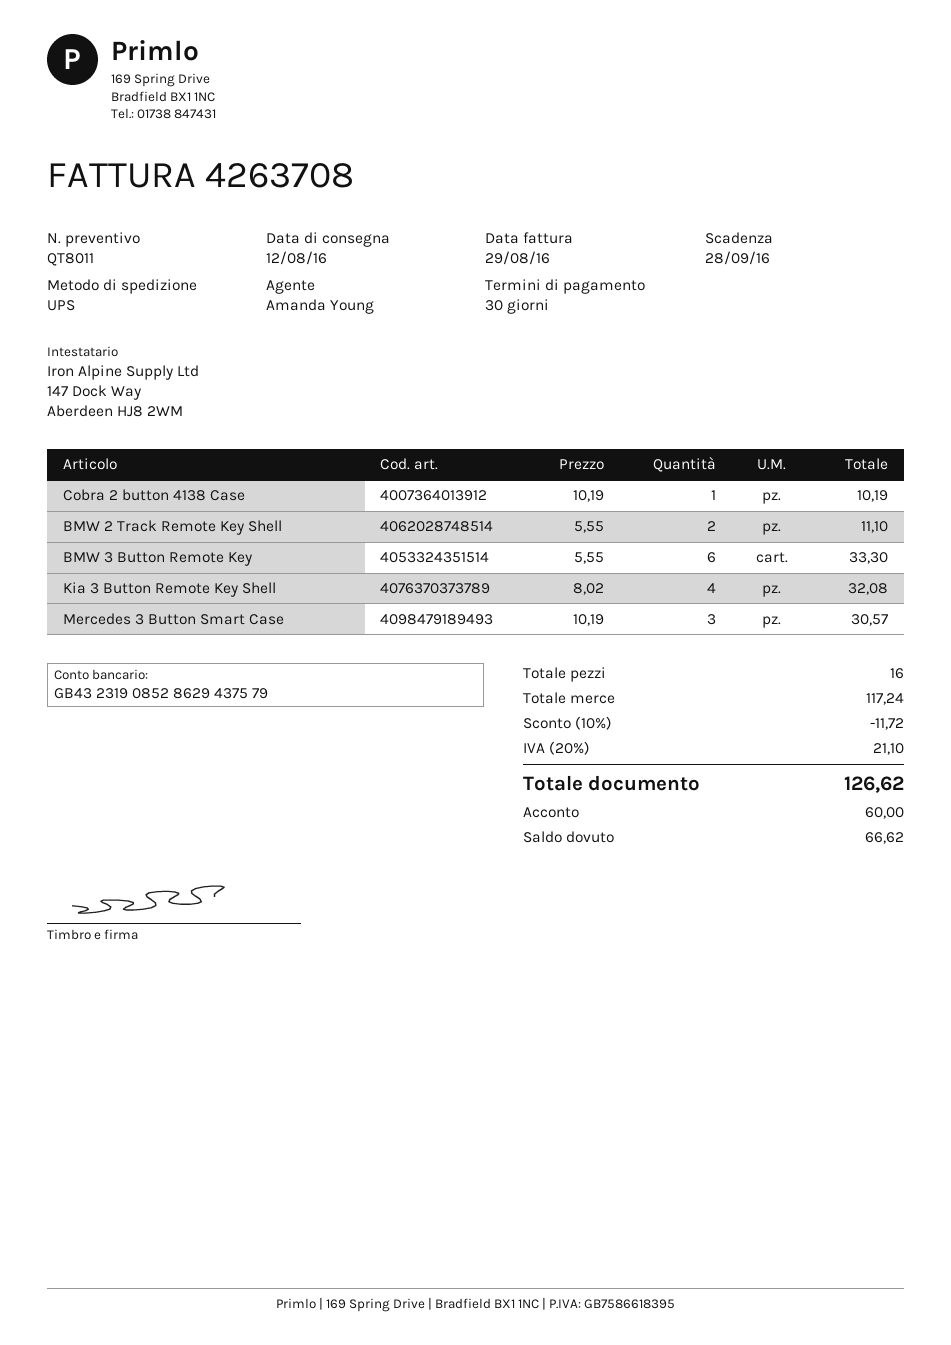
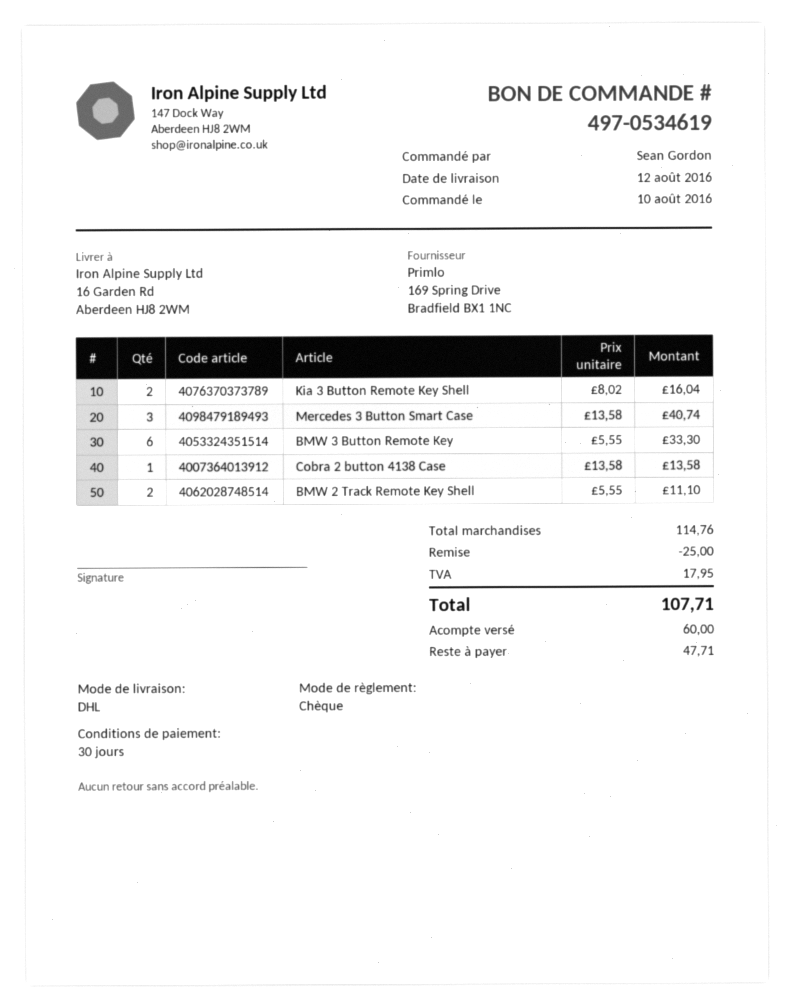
shipping method: UPS -> DHL
Cobra 2 button 4138 Case: 1 x 10.19 = 10.19 -> 1 x 13.58 = 13.58
Kia 3 Button Remote Key Shell: 4 x 8.02 = 32.08 -> 2 x 8.02 = 16.04
Mercedes 3 Button Smart Case: 3 x 10.19 = 30.57 -> 3 x 13.58 = 40.74
subtotal: 117.24 -> 114.76
discount: 11.72 -> 25.00
tax: 21.10 -> 17.95
total: 126.62 -> 107.71
balance: 66.62 -> 47.71

